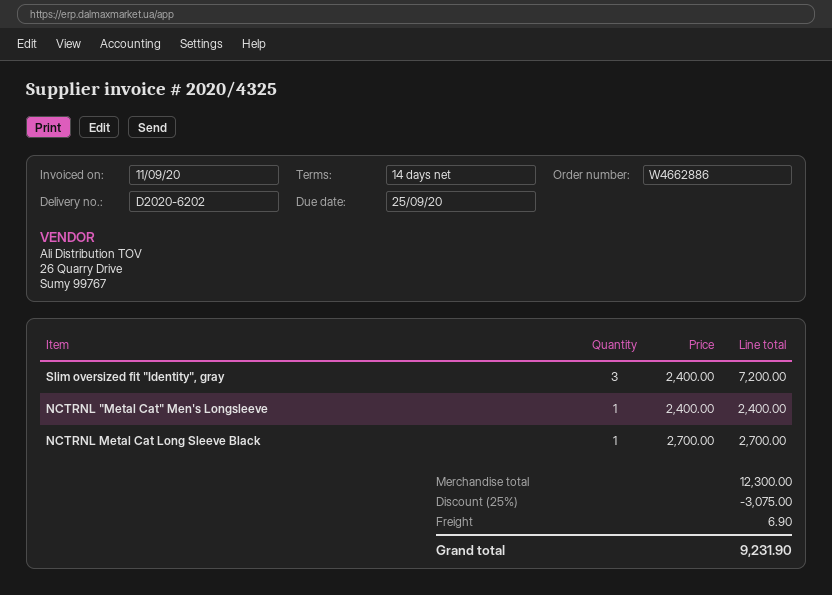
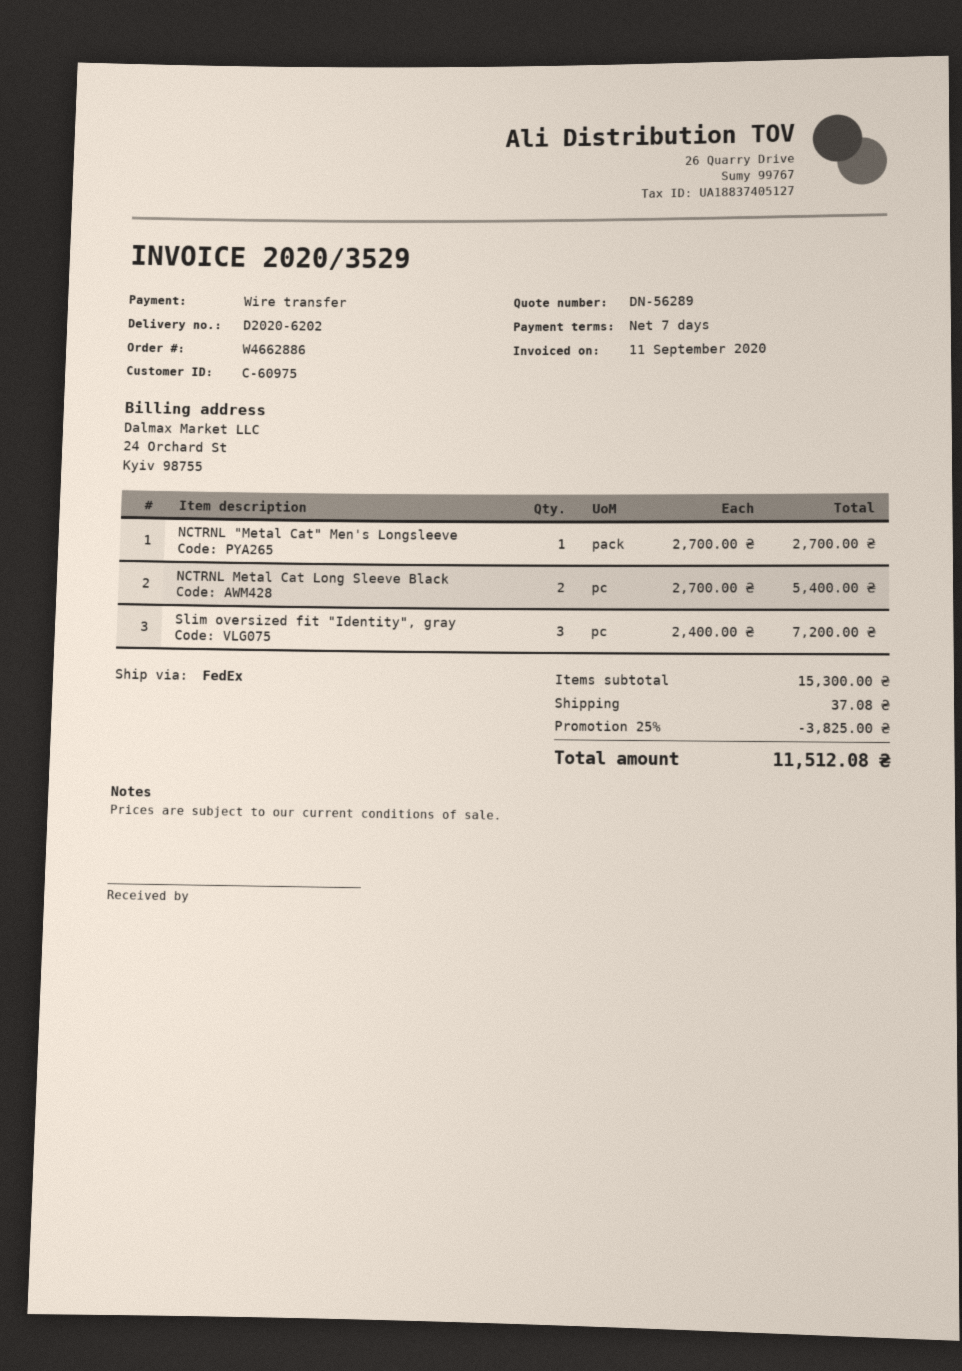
invoice number: 2020/4325 -> 2020/3529
payment terms: 14 days -> 7 days
NCTRNL "Metal Cat" Men's Longsleeve: 1 x 2400.00 = 2400.00 -> 1 x 2700.00 = 2700.00
NCTRNL Metal Cat Long Sleeve Black: 1 x 2700.00 = 2700.00 -> 2 x 2700.00 = 5400.00
subtotal: 12300.00 -> 15300.00
discount: 25% = 3075.00 -> 25% = 3825.00
shipping: 6.90 -> 37.08
total: 9231.90 -> 11512.08

